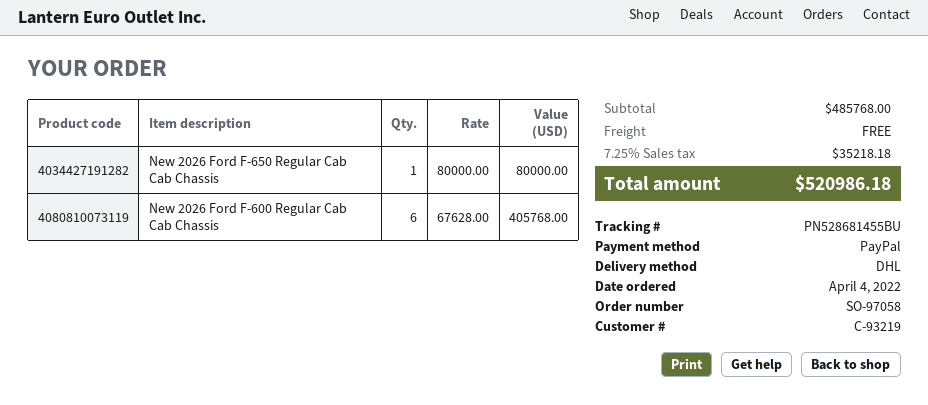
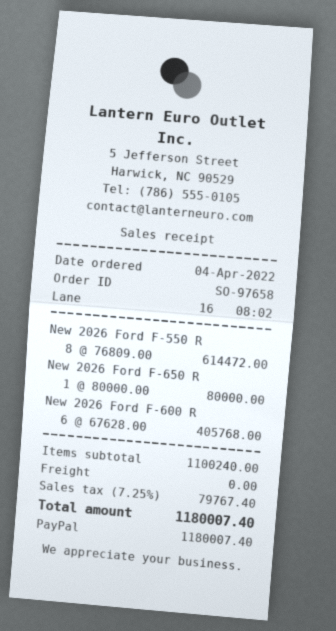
order number: SO-97058 -> SO-97658
New 2026 Ford F-550 R: none -> 8 x 76809.00 = 614472.00
subtotal: 485768.00 -> 1100240.00
tax: 7.25% = 35218.18 -> 7.25% = 79767.40
total: 520986.18 -> 1180007.40

